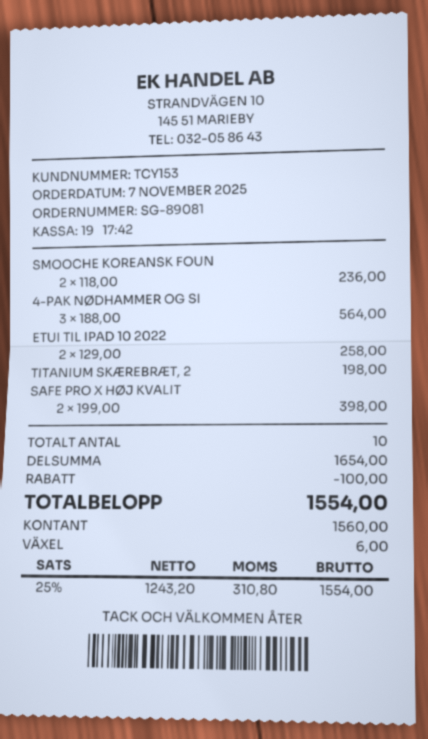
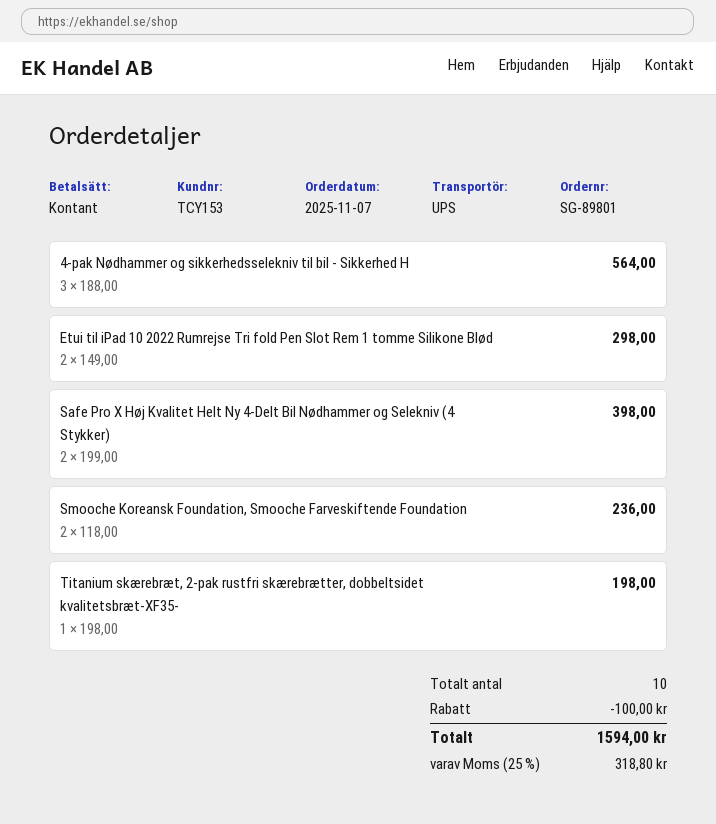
order number: SG-89081 -> SG-89801
ETUI TIL IPAD 10 2022: 2 x 129.00 = 258.00 -> 2 x 149.00 = 298.00
tax: 25% = 310.80 -> 25% = 318.80
total: 1554.00 -> 1594.00

